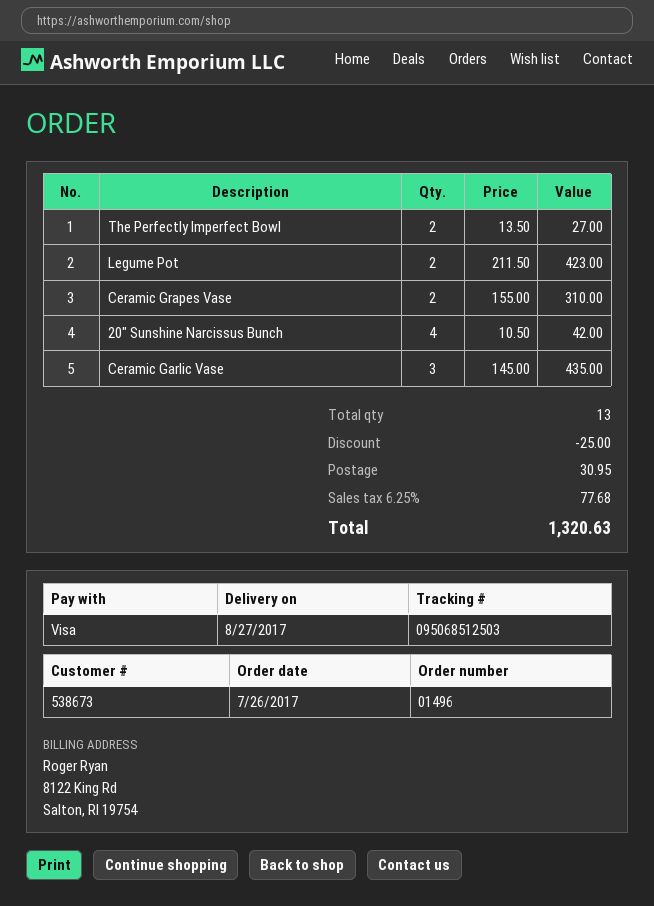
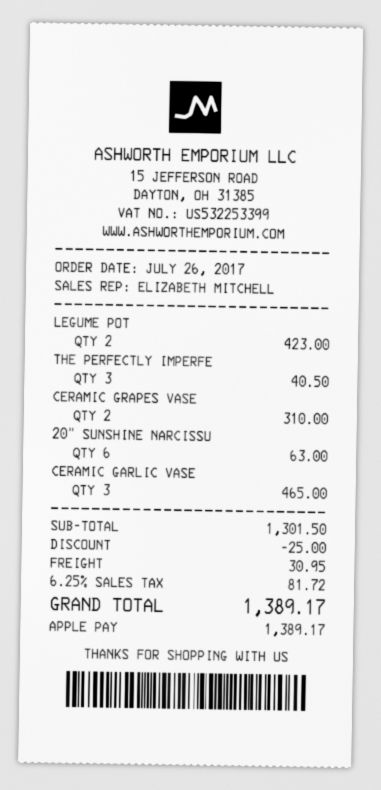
payment method: Visa -> Apple Pay
The Perfectly Imperfect Bowl: 2 for 27.00 -> 3 for 40.50
20" Sunshine Narcissus Bunch: 4 for 42.00 -> 6 for 63.00
Ceramic Garlic Vase: 3 for 435.00 -> 3 for 465.00
tax: 6.25% = 77.68 -> 6.25% = 81.72
total: 1320.63 -> 1389.17

